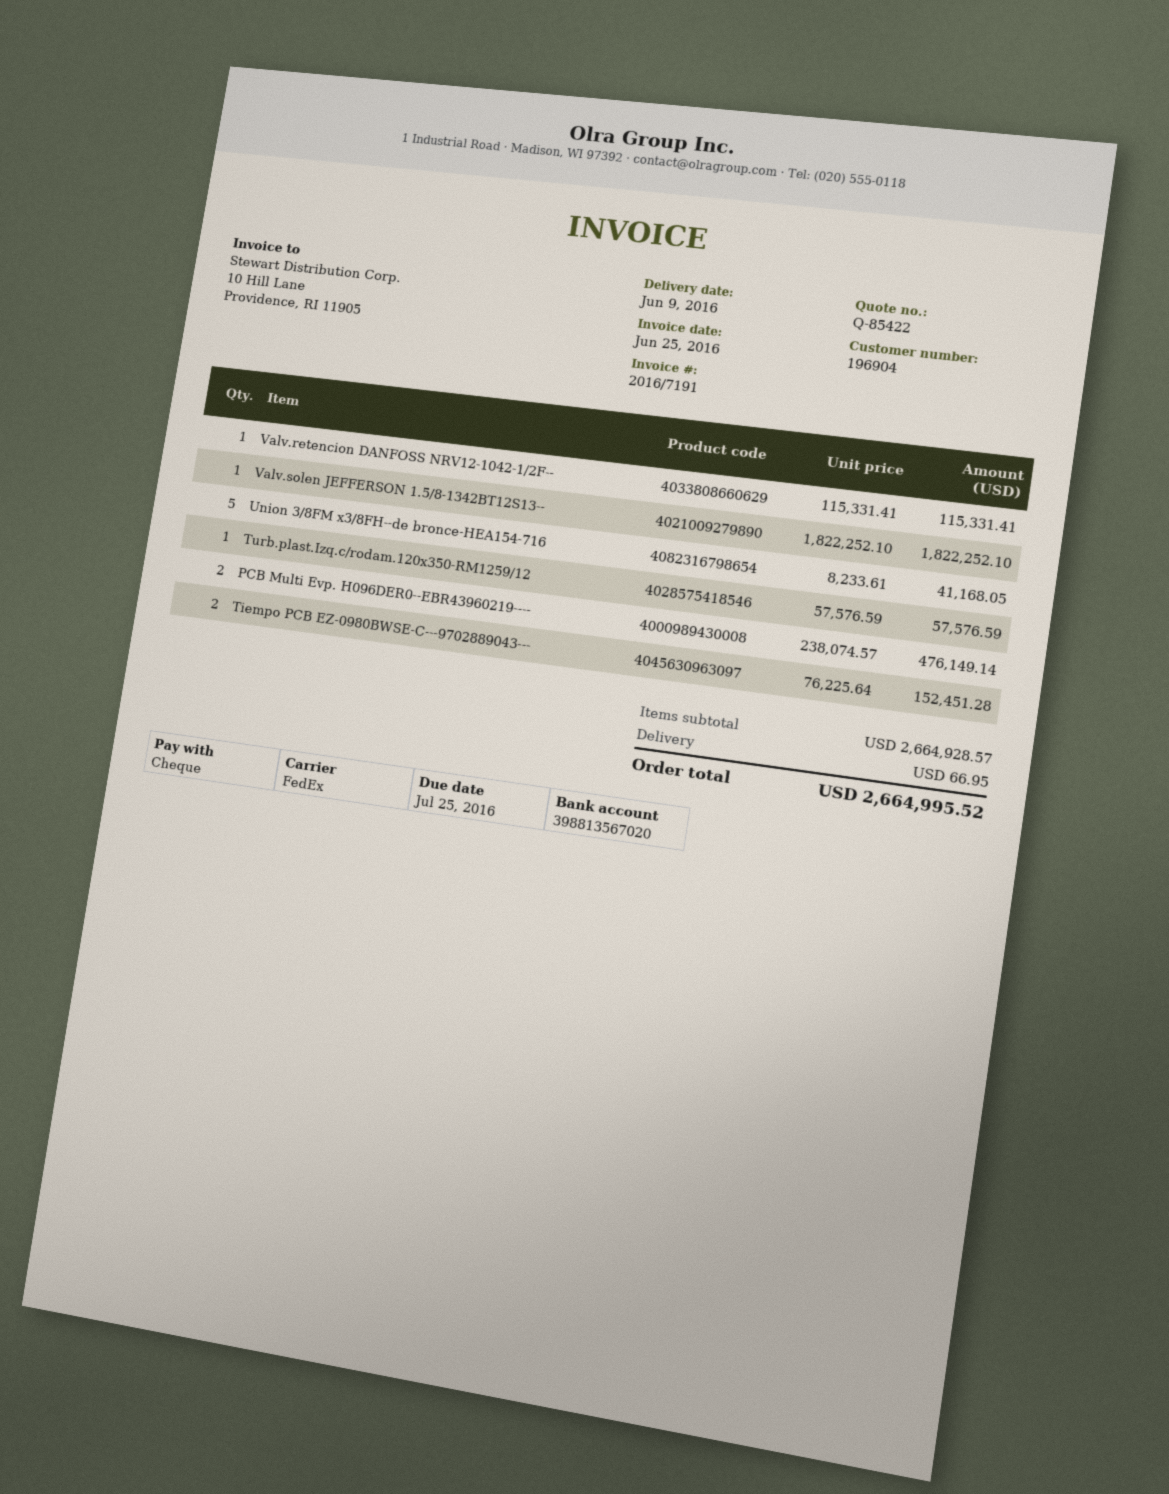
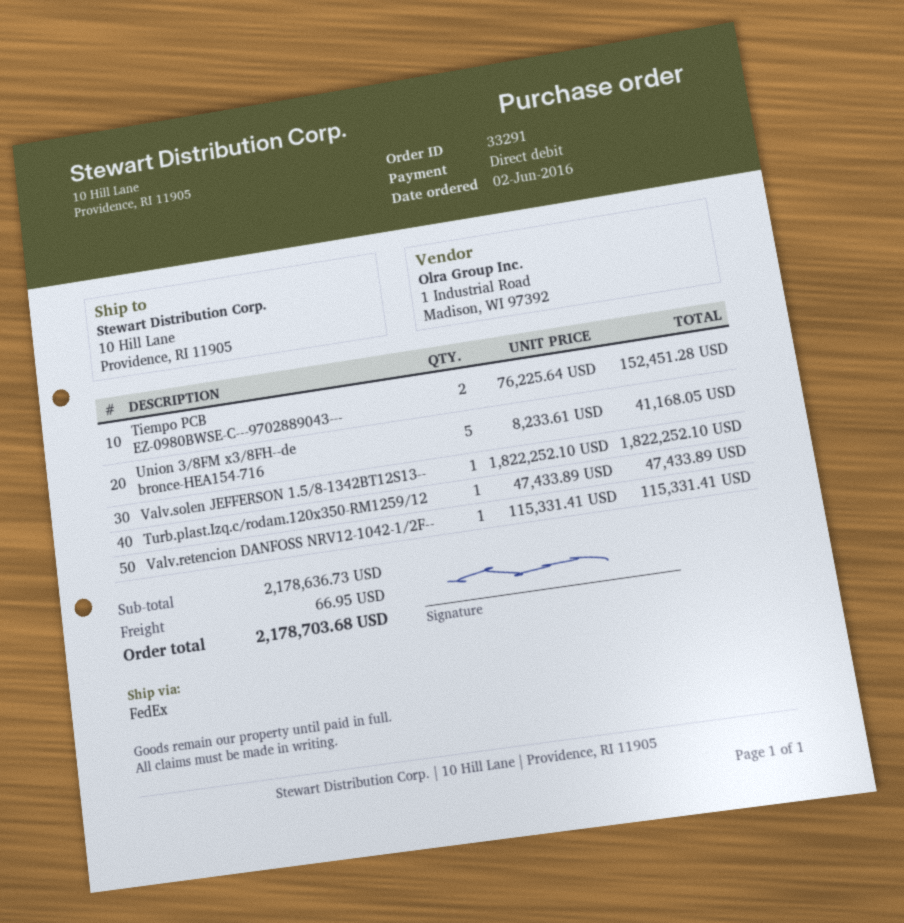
payment method: cheque -> direct debit
Turb.plast.Izq.c/rodam.120x350-RM1259/12: 1 x 57576.59 = 57576.59 -> 1 x 47433.89 = 47433.89
PCB Multi Evp. H096DER0--EBR43960219----: 2 x 238074.57 = 476149.14 -> none
subtotal: 2664928.57 -> 2178636.73
total: 2664995.52 -> 2178703.68

